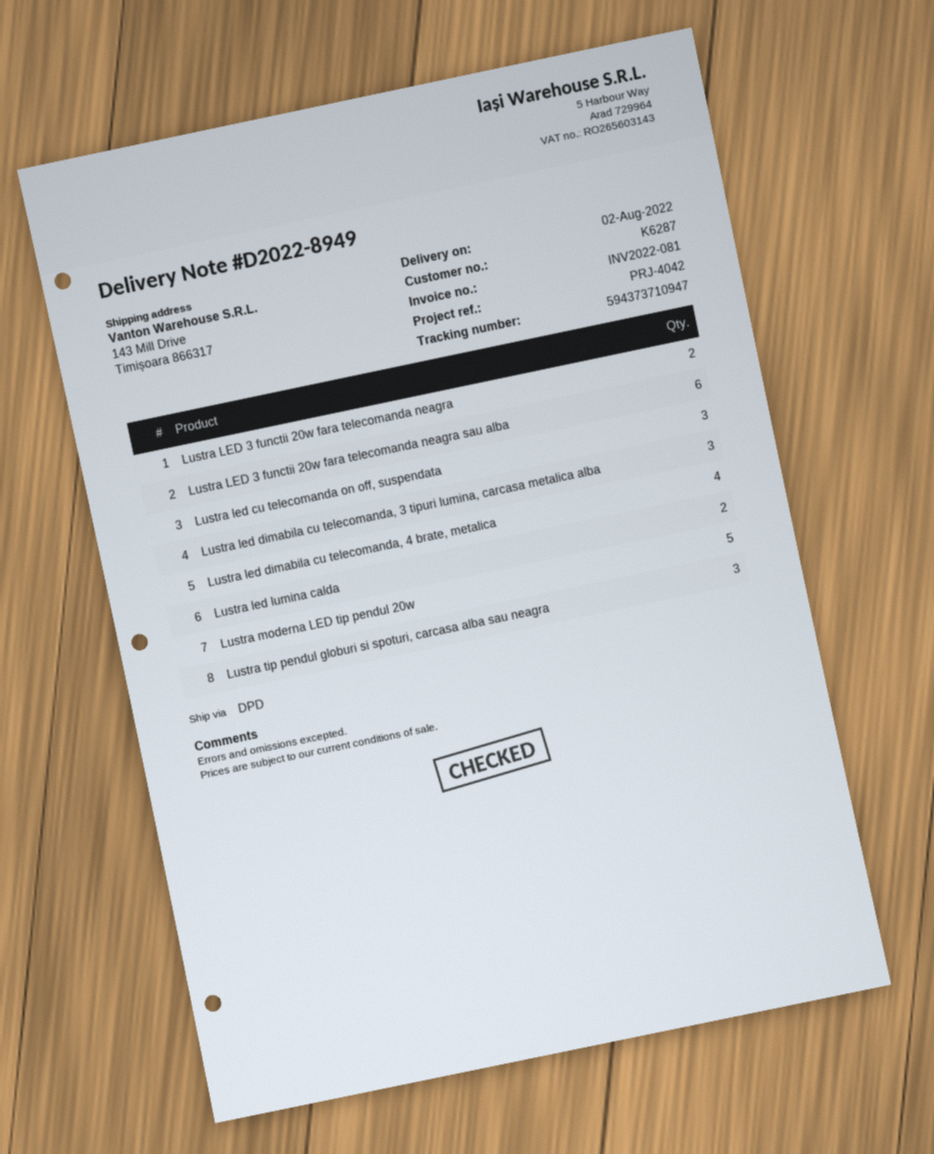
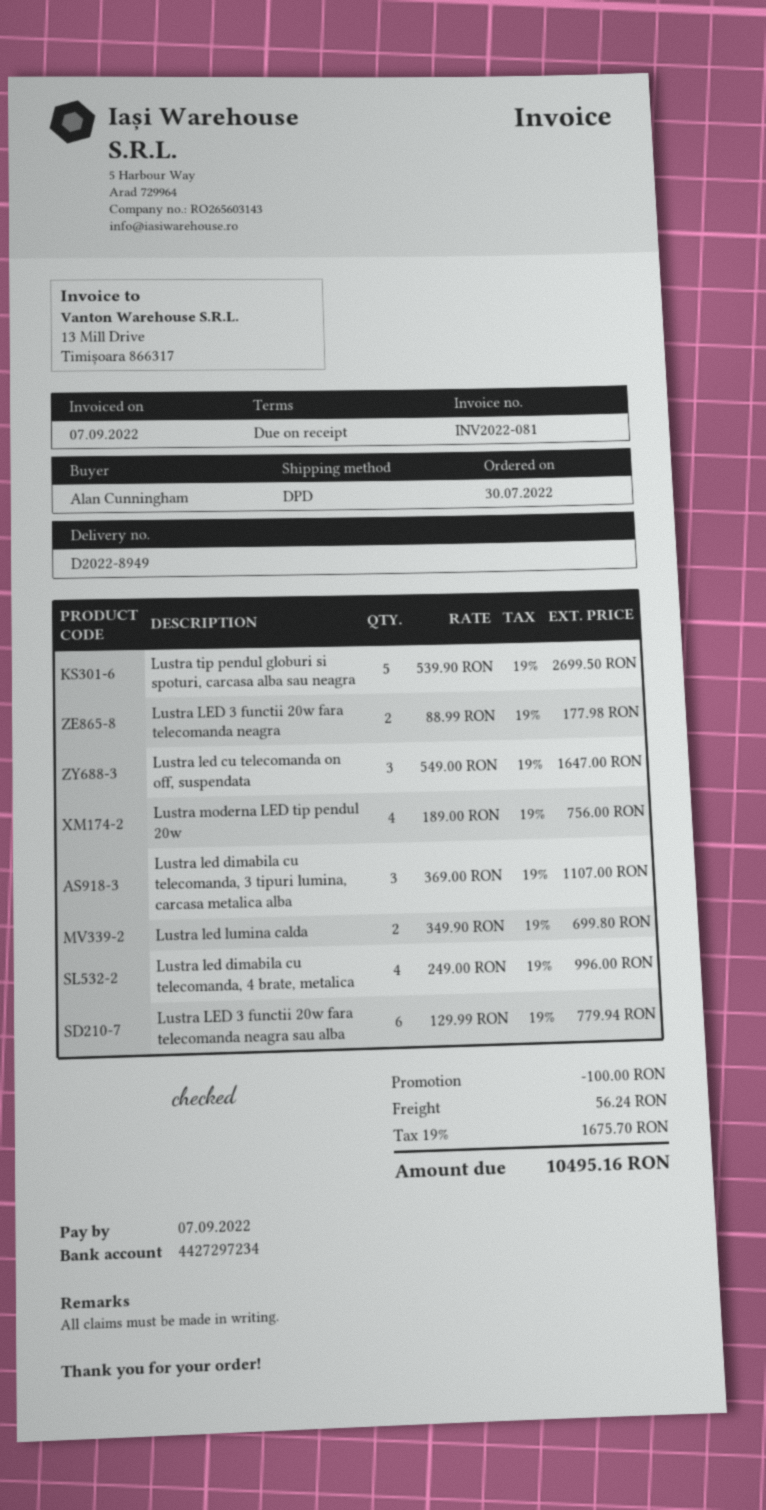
Lustra moderna LED tip pendul 20w: 5 -> 4
Lustra tip pendul globuri si spoturi, carcasa alba sau neagra: 3 -> 5

